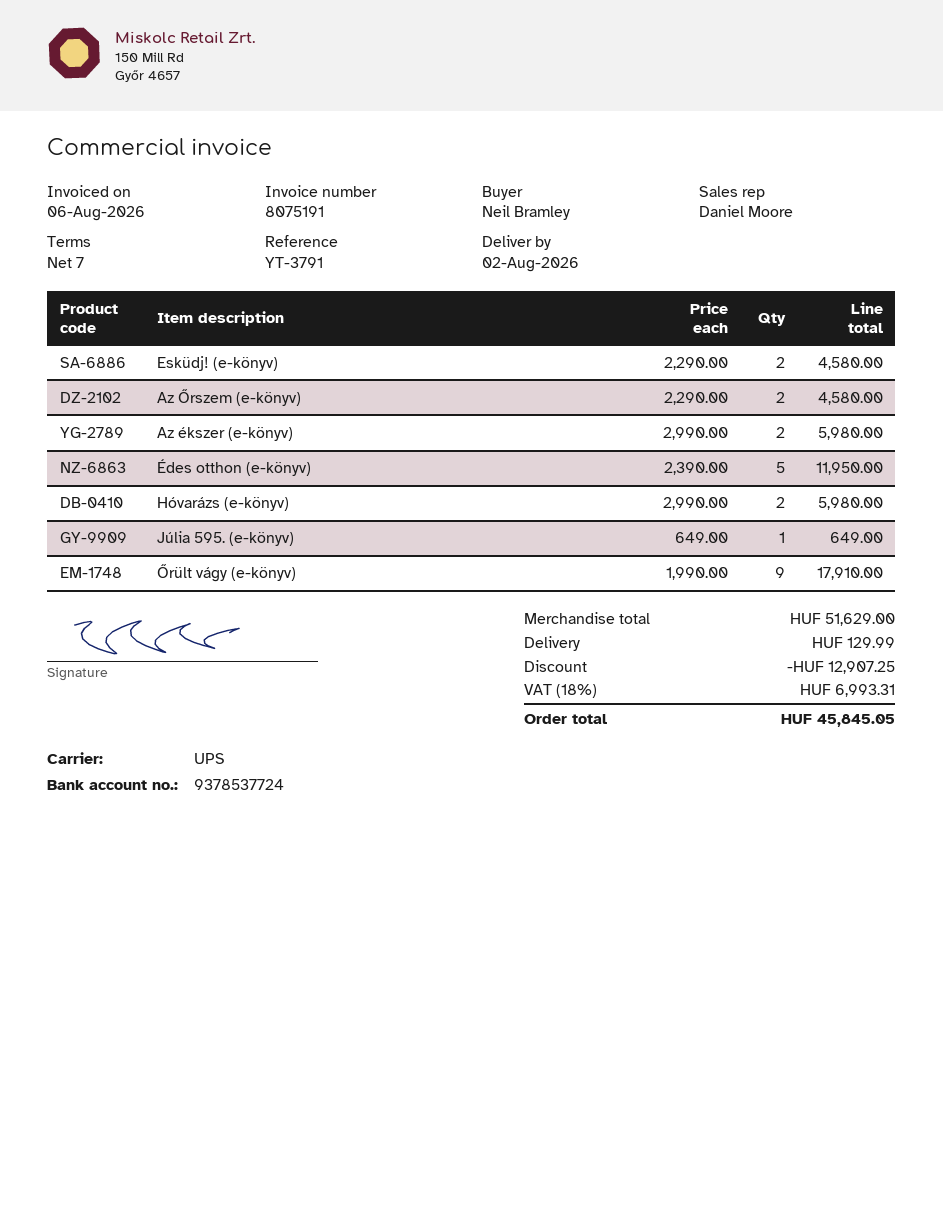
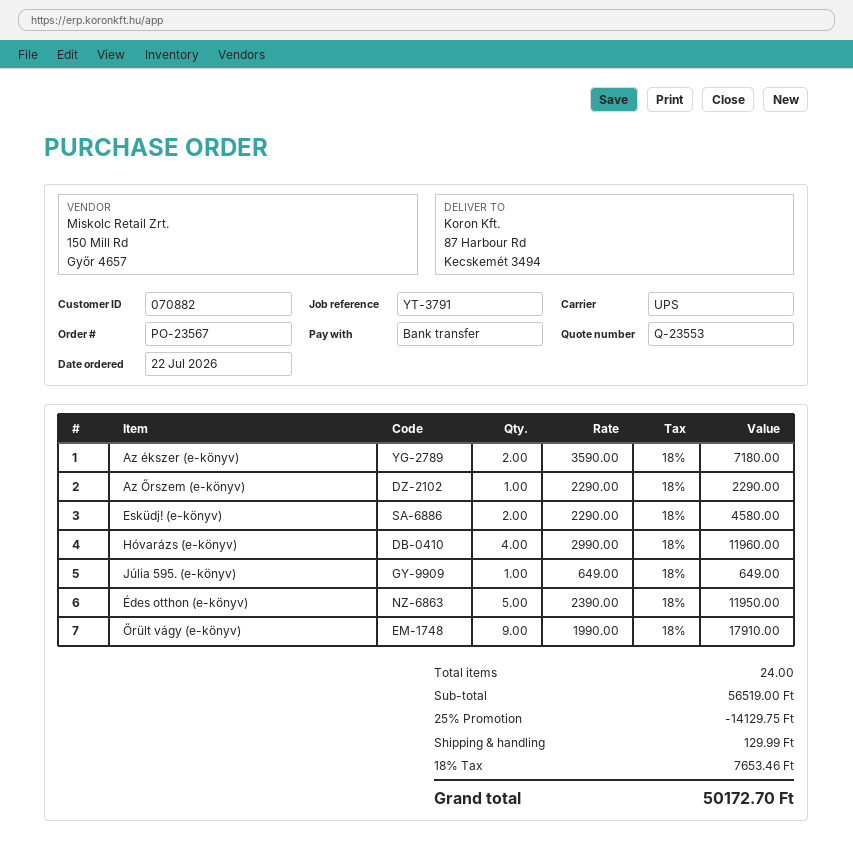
Az Őrszem (e-könyv): 2 x 2290.00 = 4580.00 -> 1 x 2290.00 = 2290.00
Az ékszer (e-könyv): 2 x 2990.00 = 5980.00 -> 2 x 3590.00 = 7180.00
Hóvarázs (e-könyv): 2 x 2990.00 = 5980.00 -> 4 x 2990.00 = 11960.00
subtotal: 51629.00 -> 56519.00
discount: 12907.25 -> 14129.75
tax: 18% = 6993.31 -> 18% = 7653.46
total: 45845.05 -> 50172.70

